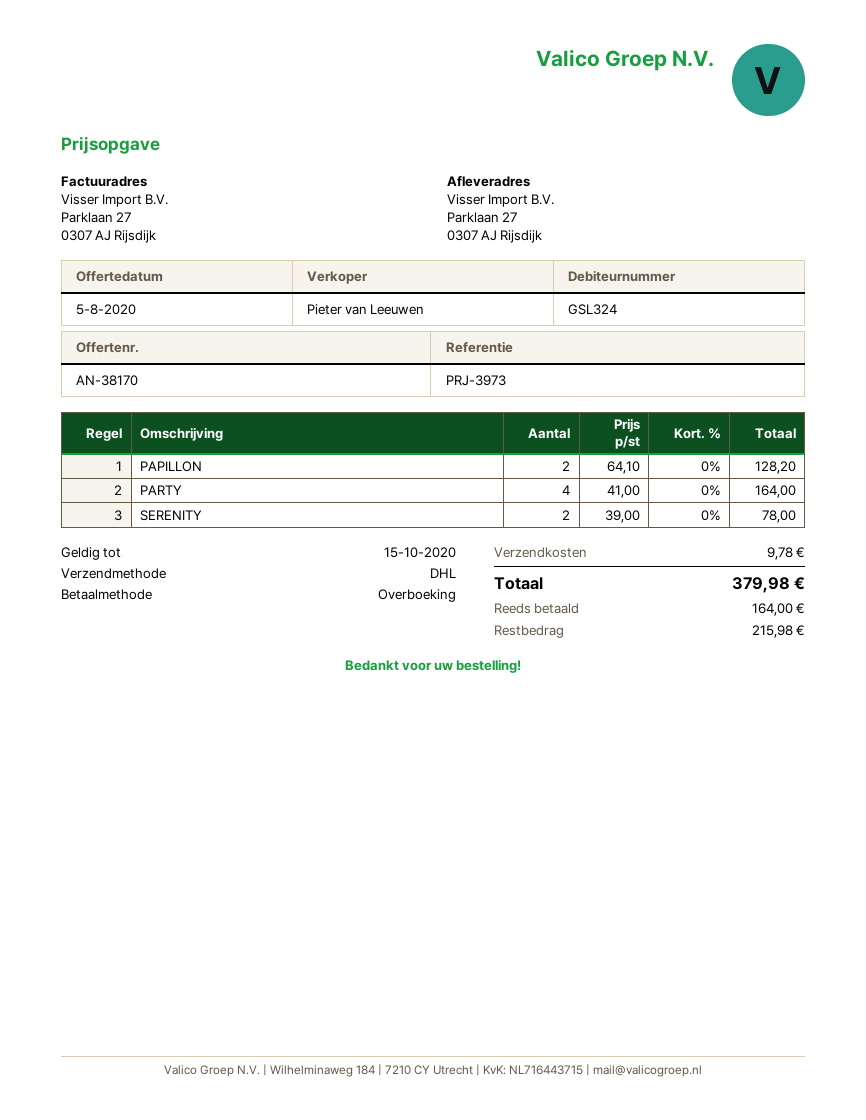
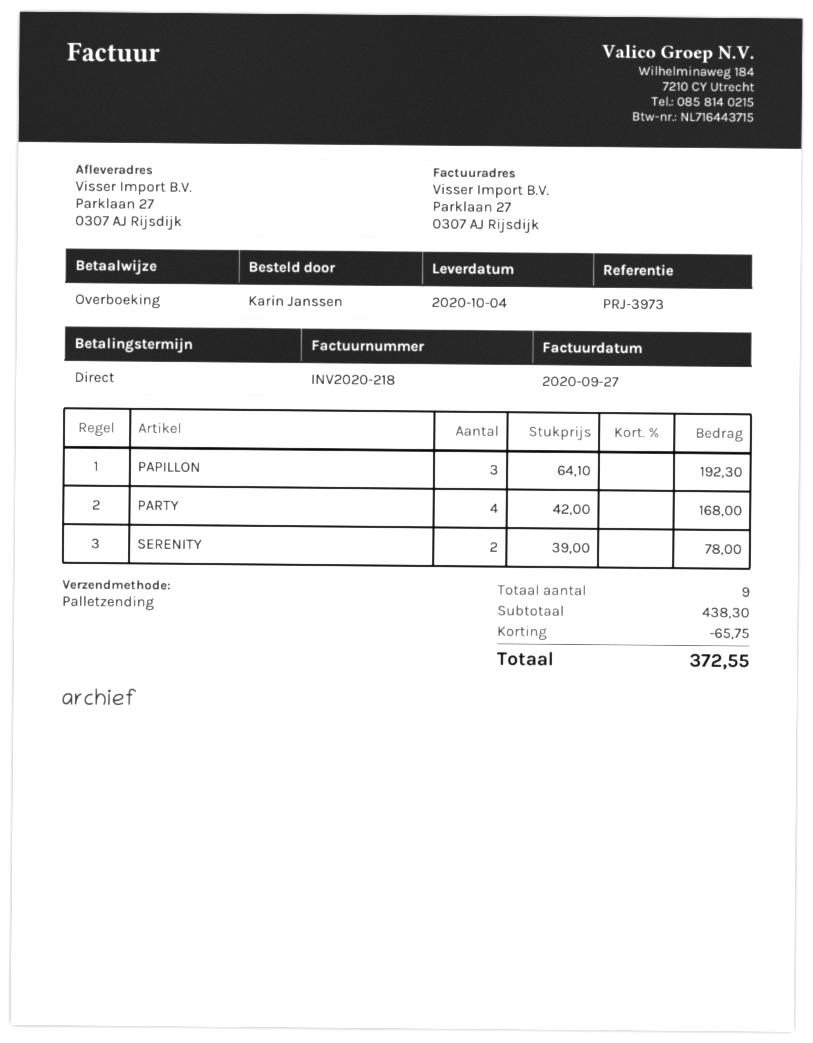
shipping method: DHL -> pallet freight
PAPILLON: 2 x 64.10 = 128.20 -> 3 x 64.10 = 192.30
PARTY: 4 x 41.00 = 164.00 -> 4 x 42.00 = 168.00
discount: none -> 65.75
shipping: 9.78 -> none
total: 379.98 -> 372.55

